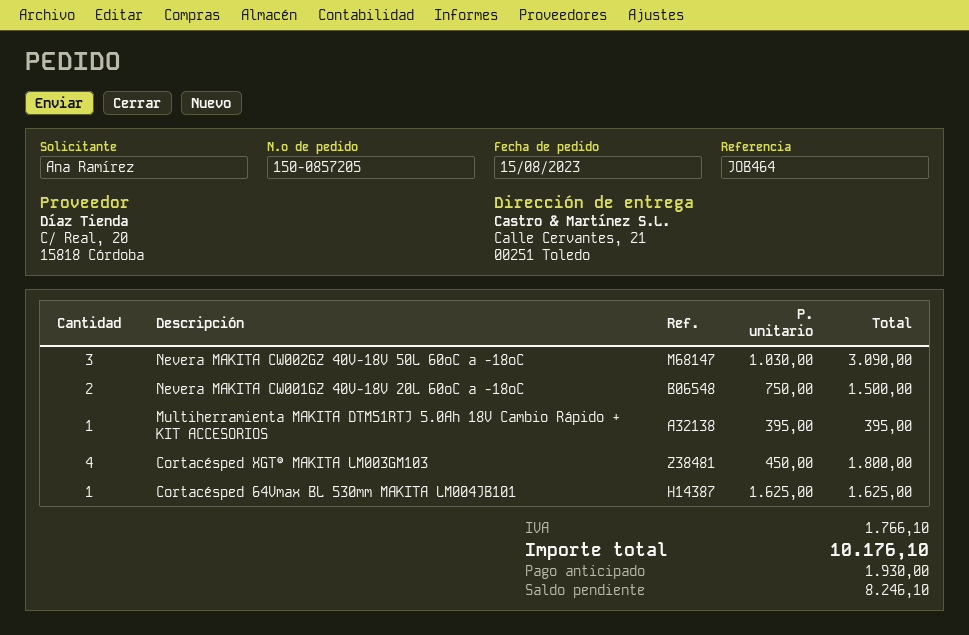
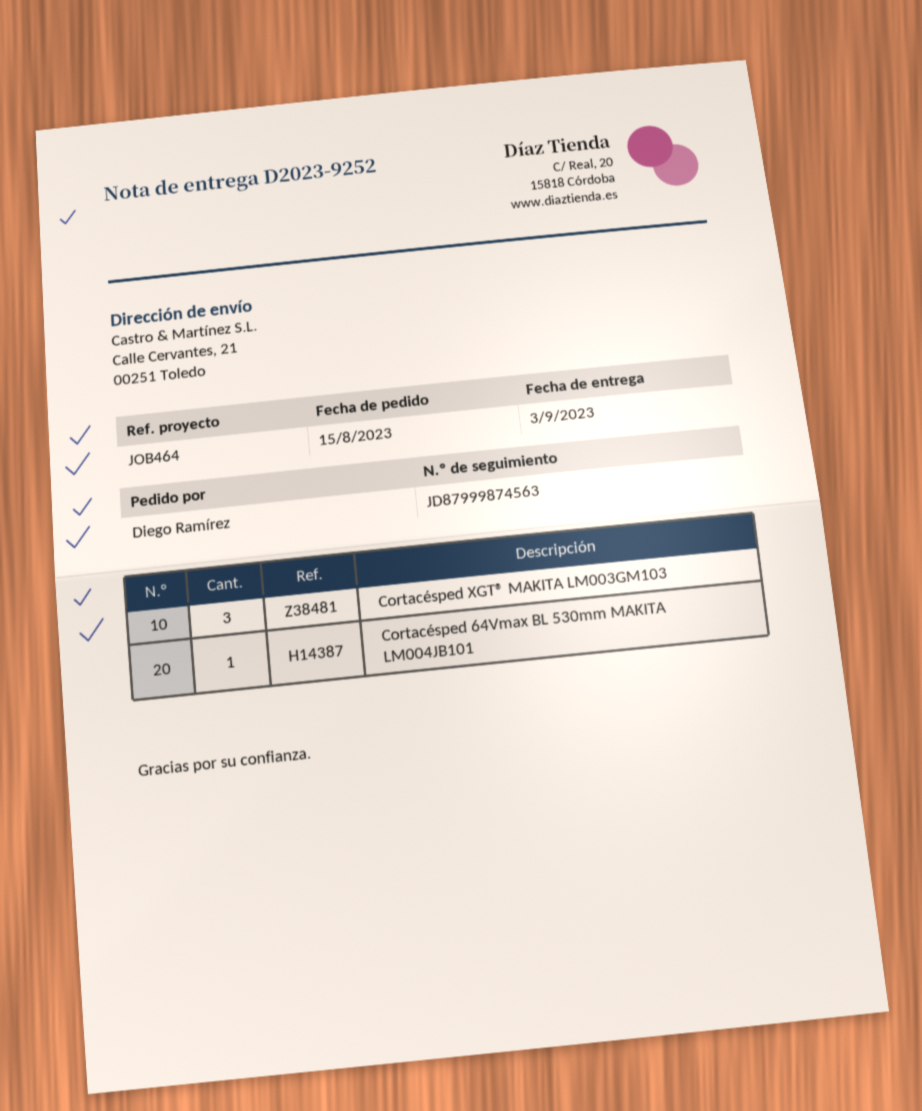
ordered by: Ana Ramírez -> Diego Ramírez
Nevera MAKITA CW002GZ 40V-18V 50L 60ºC a -18ºC: 3 -> none
Nevera MAKITA CW001GZ 40V-18V 20L 60ºC a -18ºC: 2 -> none
Multiherramienta MAKITA DTM51RTJ 5.0Ah 18V Cambio Rápido + KIT ACCESORIOS: 1 -> none
Cortacésped XGT® MAKITA LM003GM103: 4 -> 3

